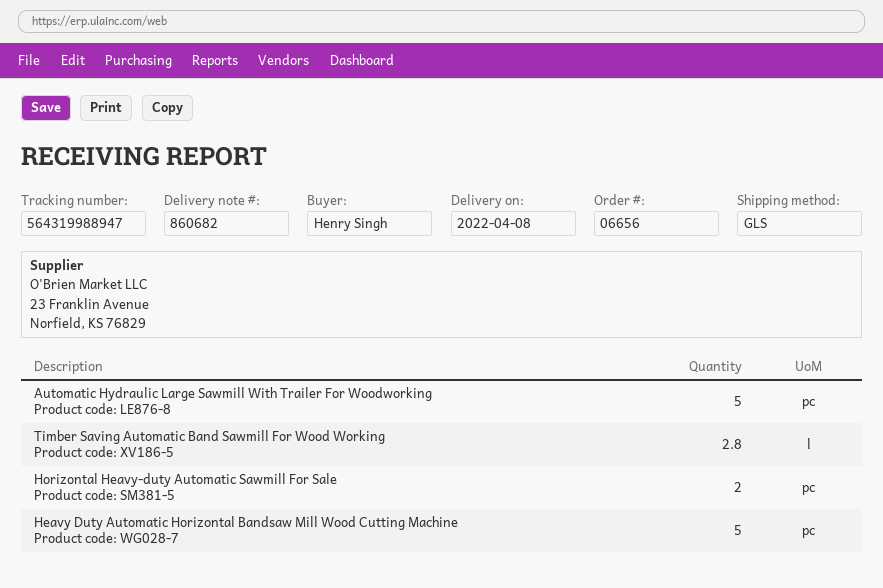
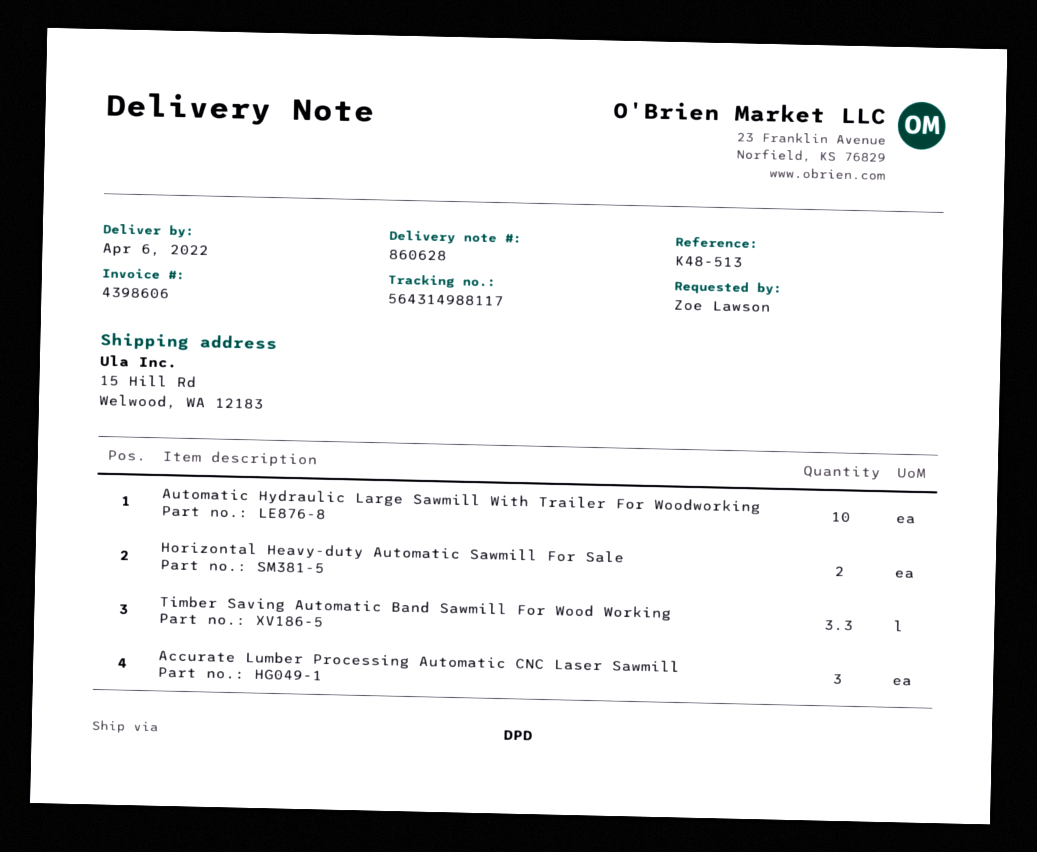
delivery note number: 860682 -> 860628
delivery date: 2022-04-08 -> 2022-04-06
ordered by: Henry Singh -> Zoe Lawson
shipping method: GLS -> DPD
tracking number: 564319988947 -> 564314988117
Automatic Hydraulic Large Sawmill With Trailer For Woodworking: 5 -> 10
Timber Saving Automatic Band Sawmill For Wood Working: 2.8 -> 3.3
Heavy Duty Automatic Horizontal Bandsaw Mill Wood Cutting Machine: 5 -> none
Accurate Lumber Processing Automatic CNC Laser Sawmill: none -> 3

